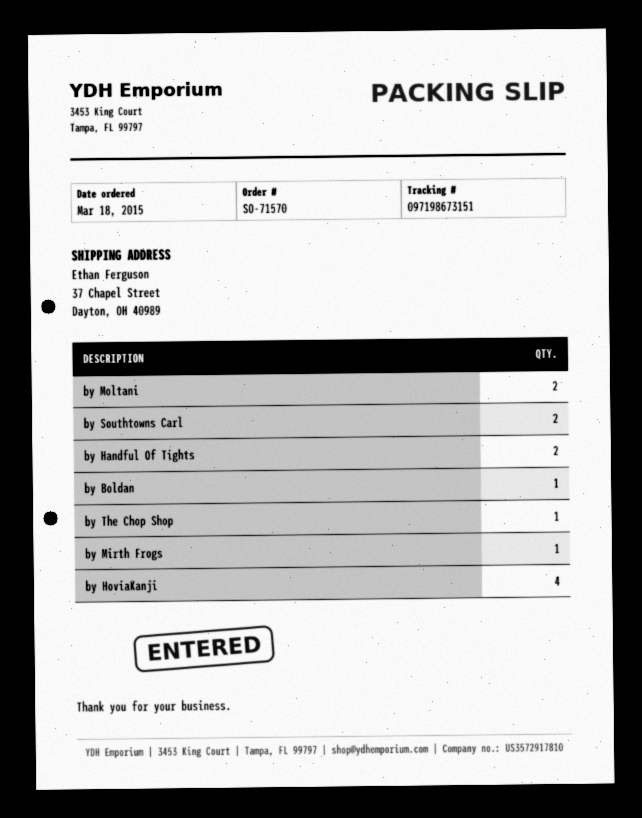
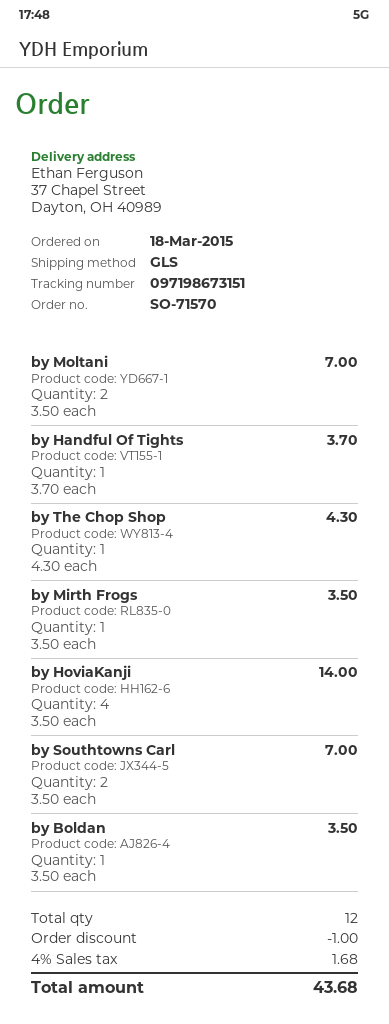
by Handful Of Tights: 2 -> 1

